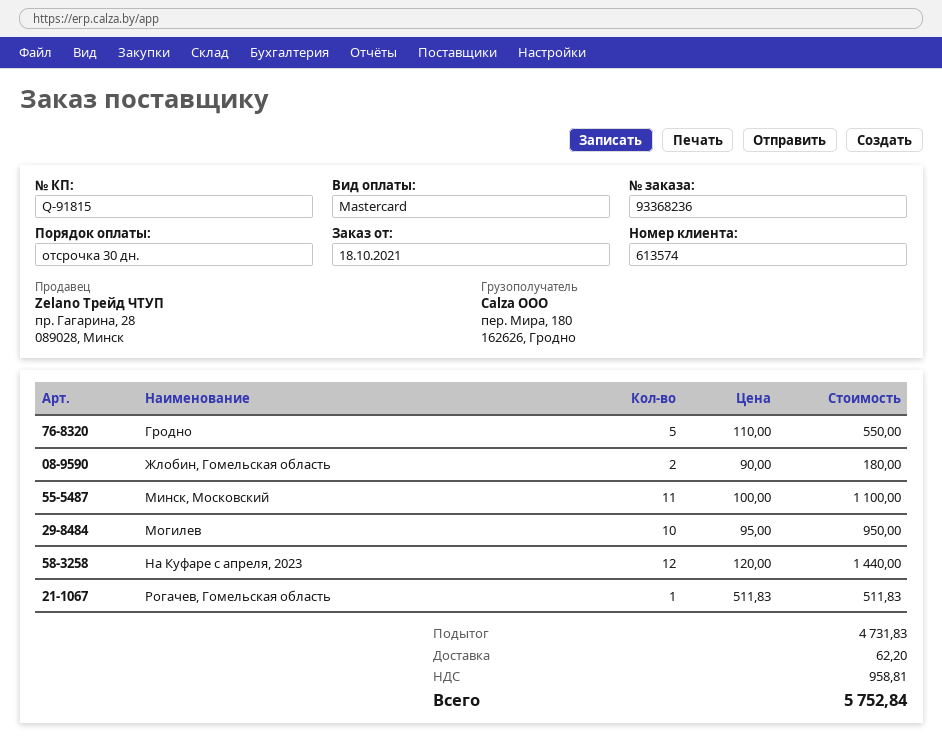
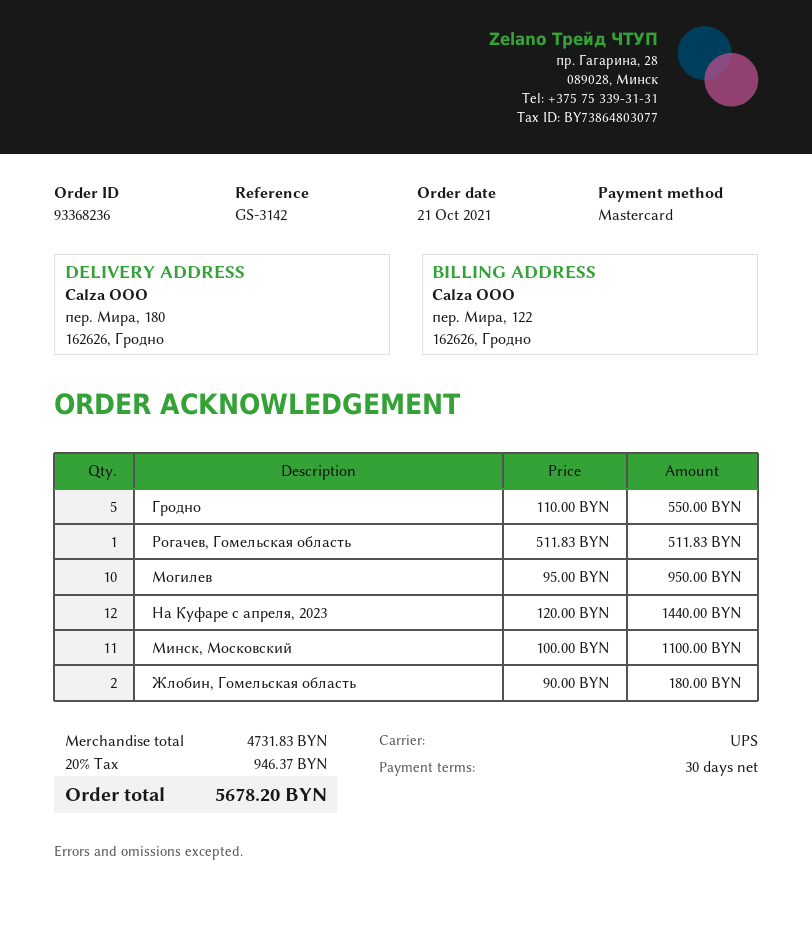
order date: 2021-10-18 -> 2021-10-21
shipping: 62.20 -> none
tax: 958.81 -> 946.37
total: 5752.84 -> 5678.20

